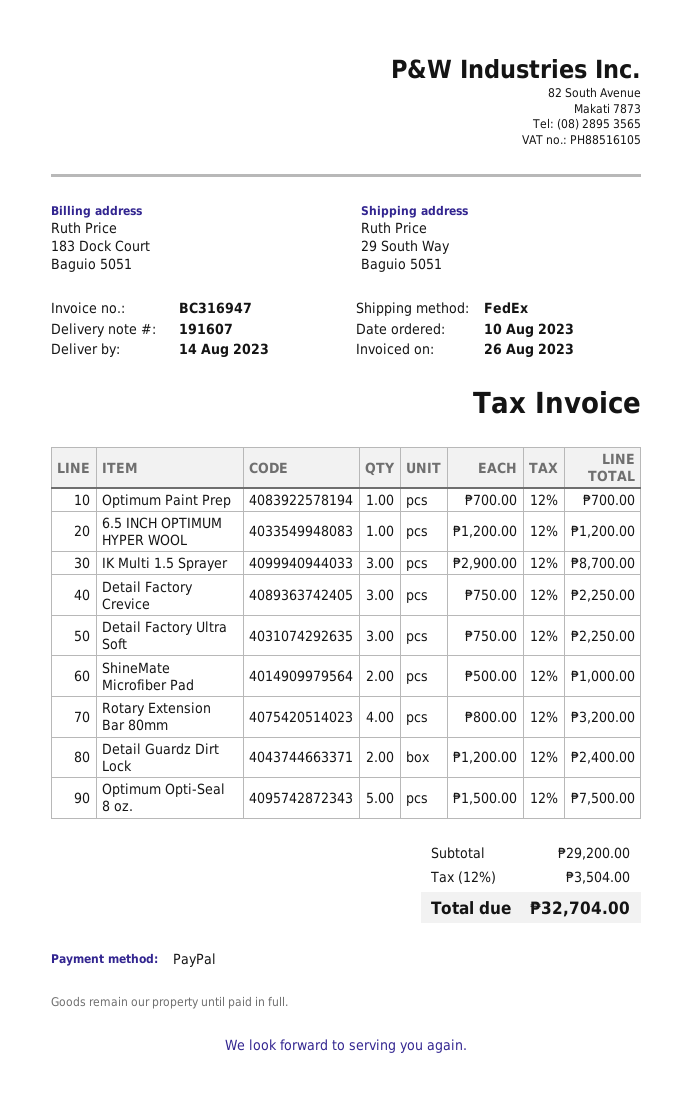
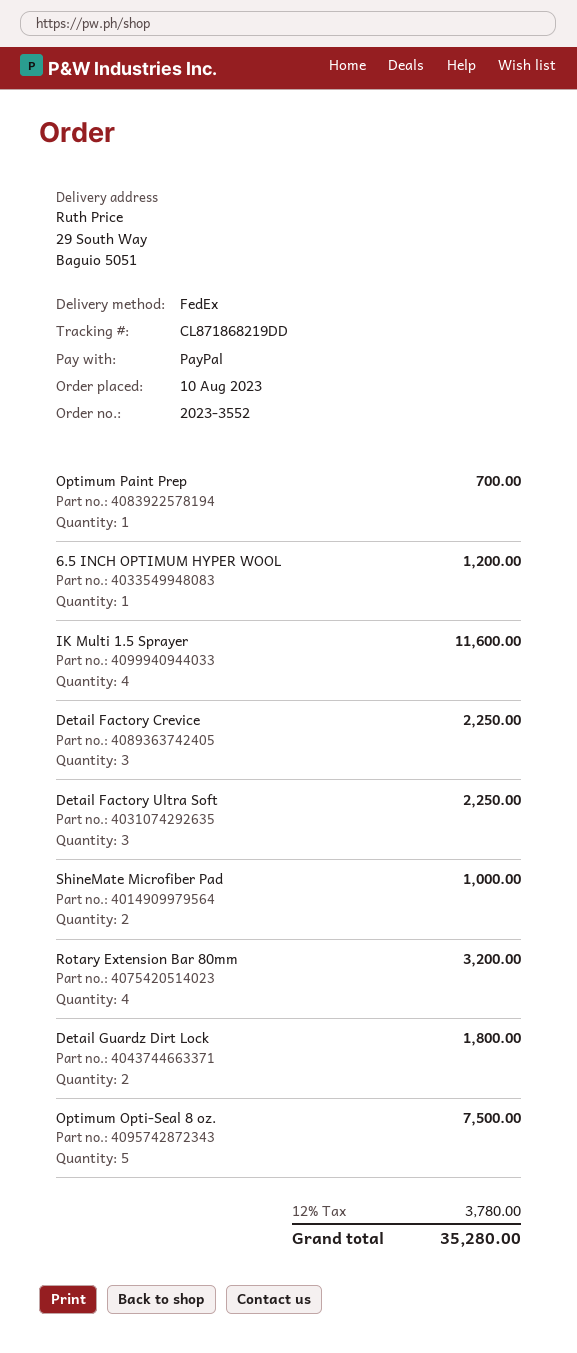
IK Multi 1.5 Sprayer: 3 for 8700.00 -> 4 for 11600.00
Detail Guardz Dirt Lock: 2 for 2400.00 -> 2 for 1800.00
tax: 12% = 3504.00 -> 12% = 3780.00
total: 32704.00 -> 35280.00

